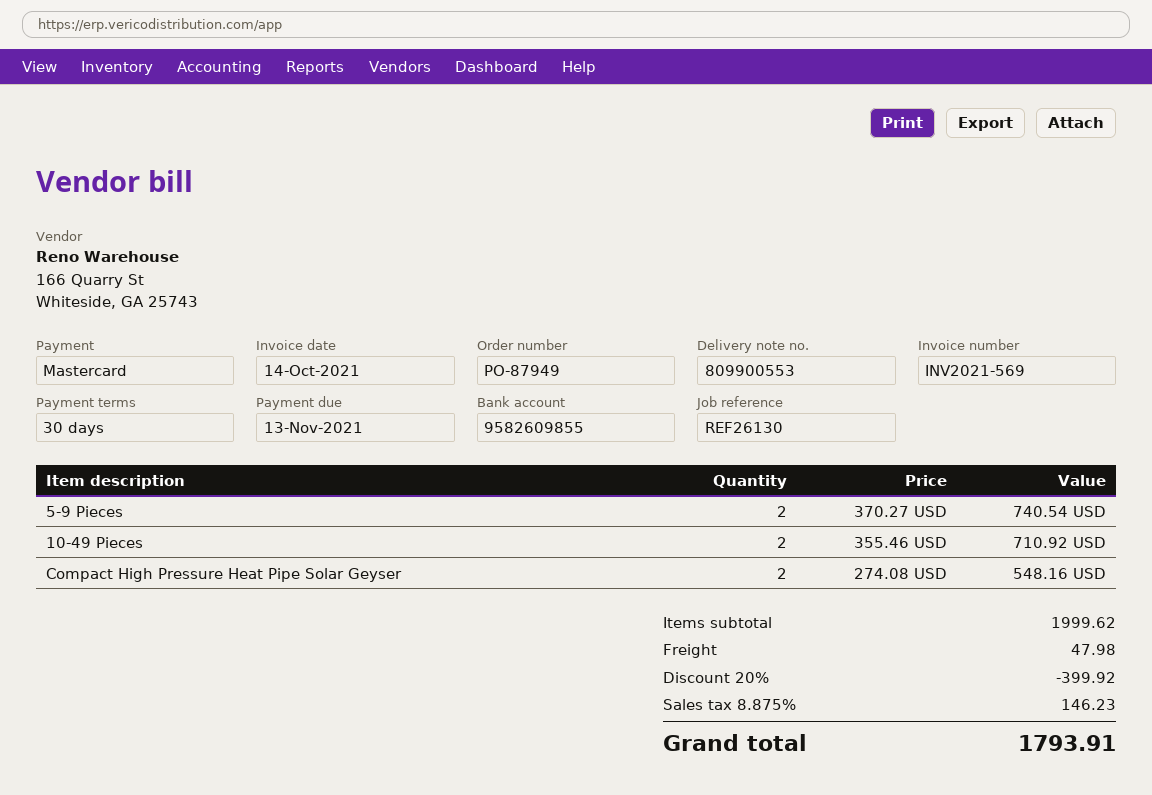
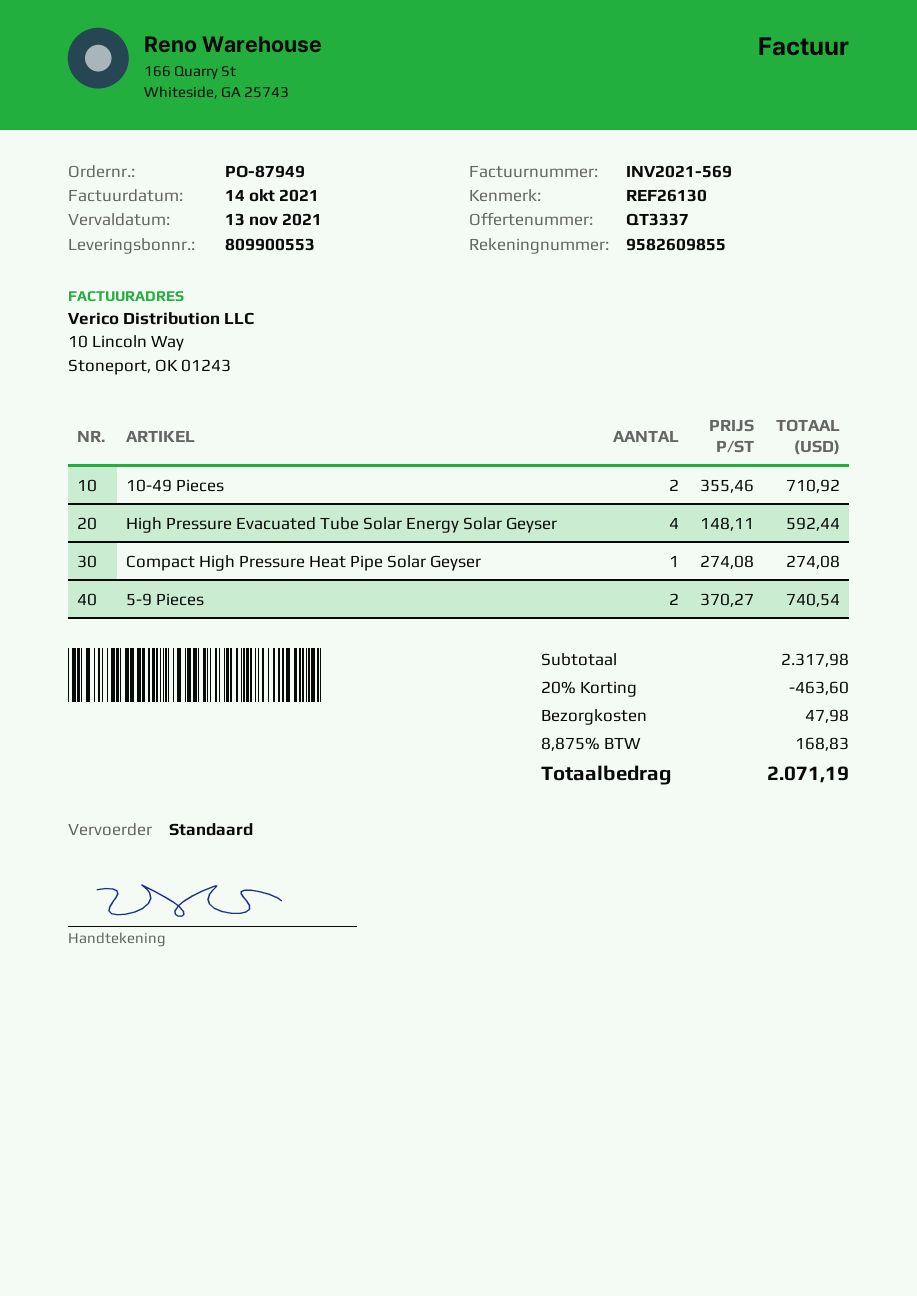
Compact High Pressure Heat Pipe Solar Geyser: 2 x 274.08 = 548.16 -> 1 x 274.08 = 274.08
High Pressure Evacuated Tube Solar Energy Solar Geyser: none -> 4 x 148.11 = 592.44
subtotal: 1999.62 -> 2317.98
discount: 20% = 399.92 -> 20% = 463.60
tax: 8.875% = 146.23 -> 8.875% = 168.83
total: 1793.91 -> 2071.19

